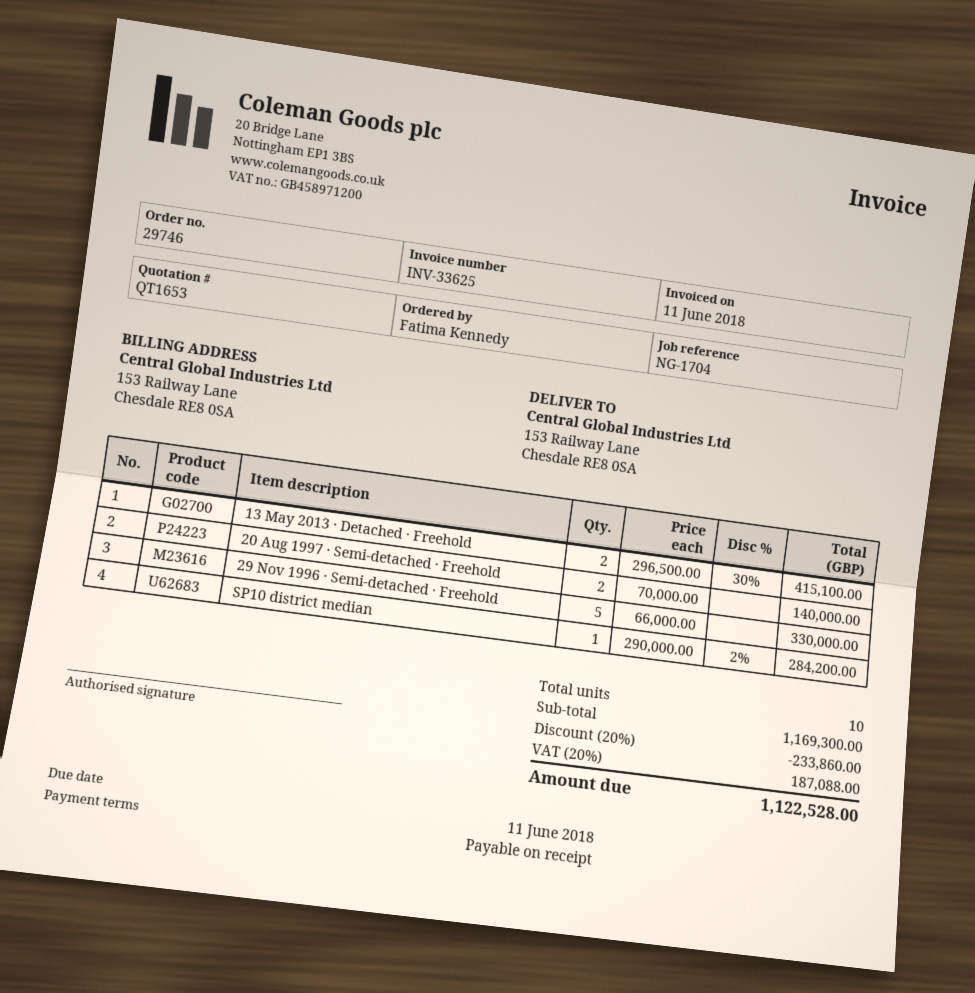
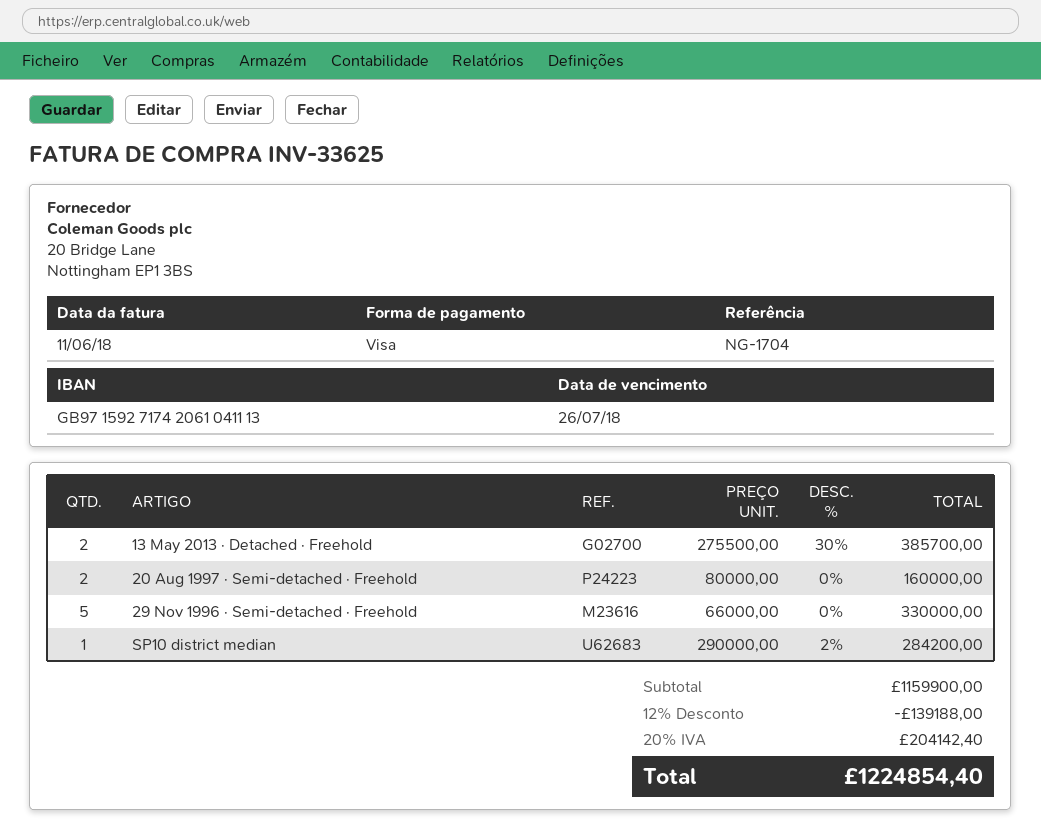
due date: 2018-06-11 -> 2018-07-26
13 May 2013 · Detached · Freehold: 2 x 296500.00 - 30% = 415100.00 -> 2 x 275500.00 - 30% = 385700.00
20 Aug 1997 · Semi-detached · Freehold: 2 x 70000.00 = 140000.00 -> 2 x 80000.00 = 160000.00
subtotal: 1169300.00 -> 1159900.00
discount: 20% = 233860.00 -> 12% = 139188.00
tax: 20% = 187088.00 -> 20% = 204142.40
total: 1122528.00 -> 1224854.40

